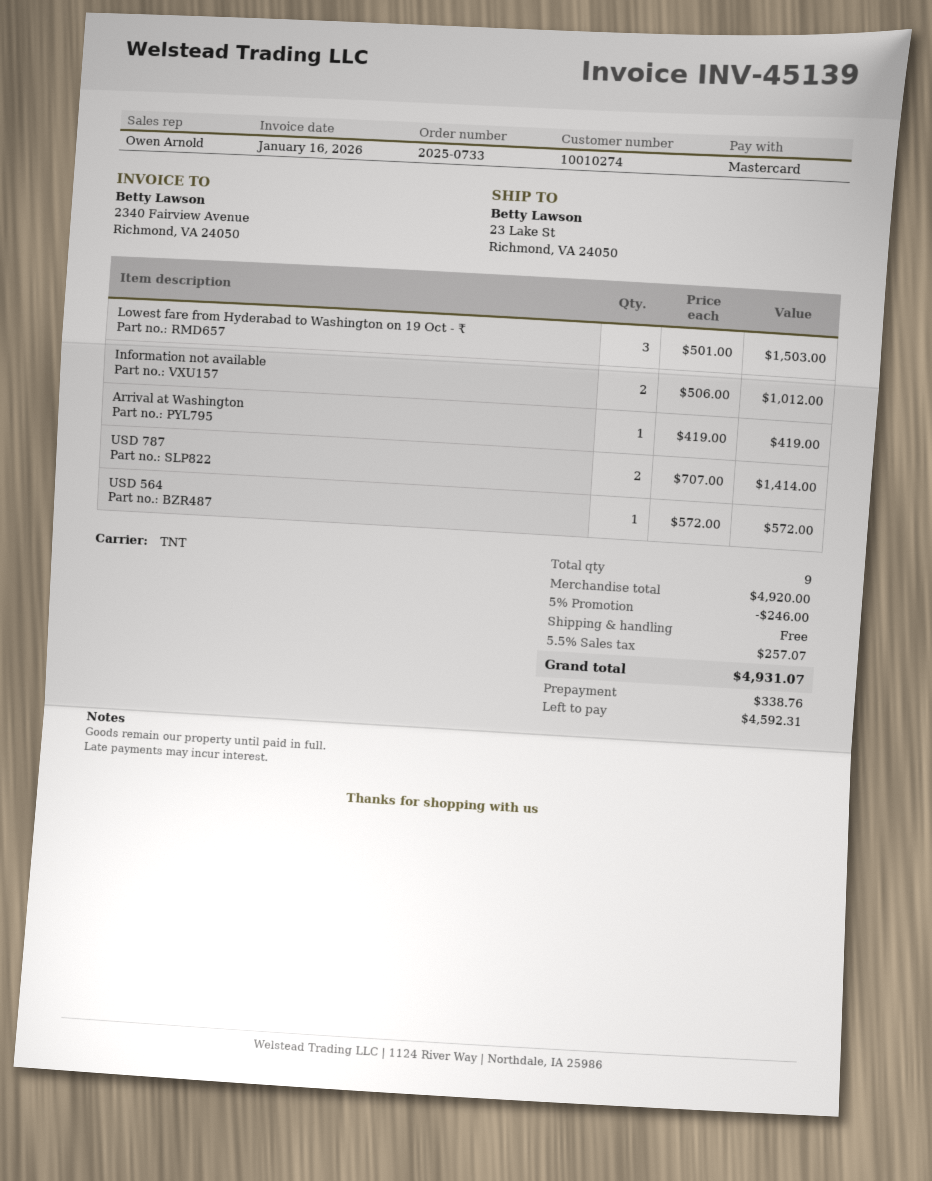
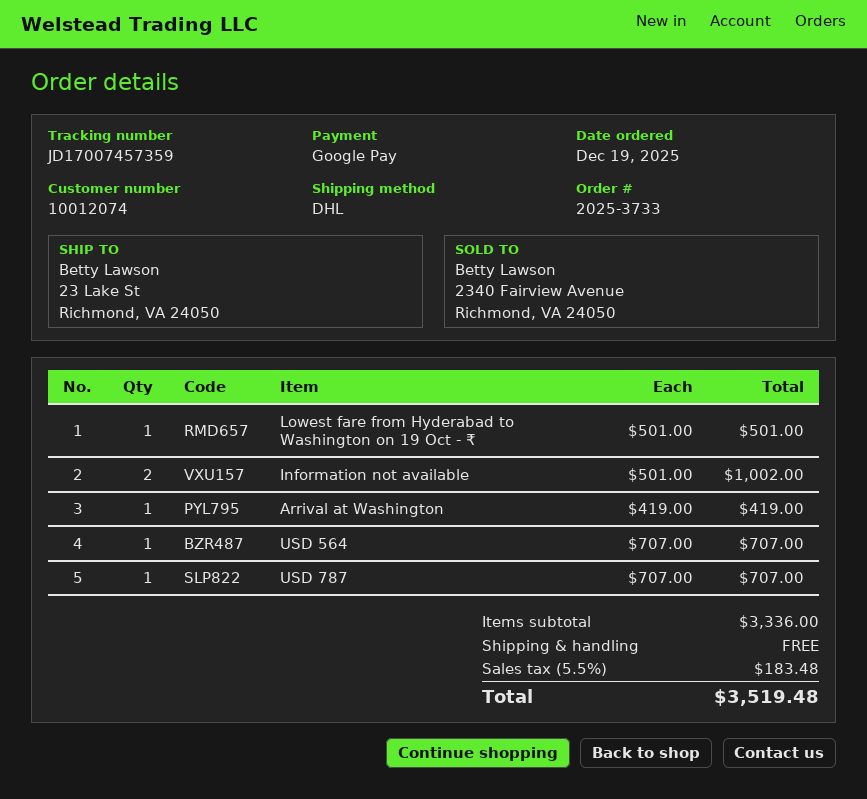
order number: 2025-0733 -> 2025-3733
customer number: 10010274 -> 10012074
payment method: Mastercard -> Google Pay
shipping method: TNT -> DHL
Lowest fare from Hyderabad to Washington on 19 Oct - ₹: 3 x 501.00 = 1503.00 -> 1 x 501.00 = 501.00
Information not available: 2 x 506.00 = 1012.00 -> 2 x 501.00 = 1002.00
USD 787: 2 x 707.00 = 1414.00 -> 1 x 707.00 = 707.00
USD 564: 1 x 572.00 = 572.00 -> 1 x 707.00 = 707.00
subtotal: 4920.00 -> 3336.00
discount: 5% = 246.00 -> none
tax: 5.5% = 257.07 -> 5.5% = 183.48
total: 4931.07 -> 3519.48

